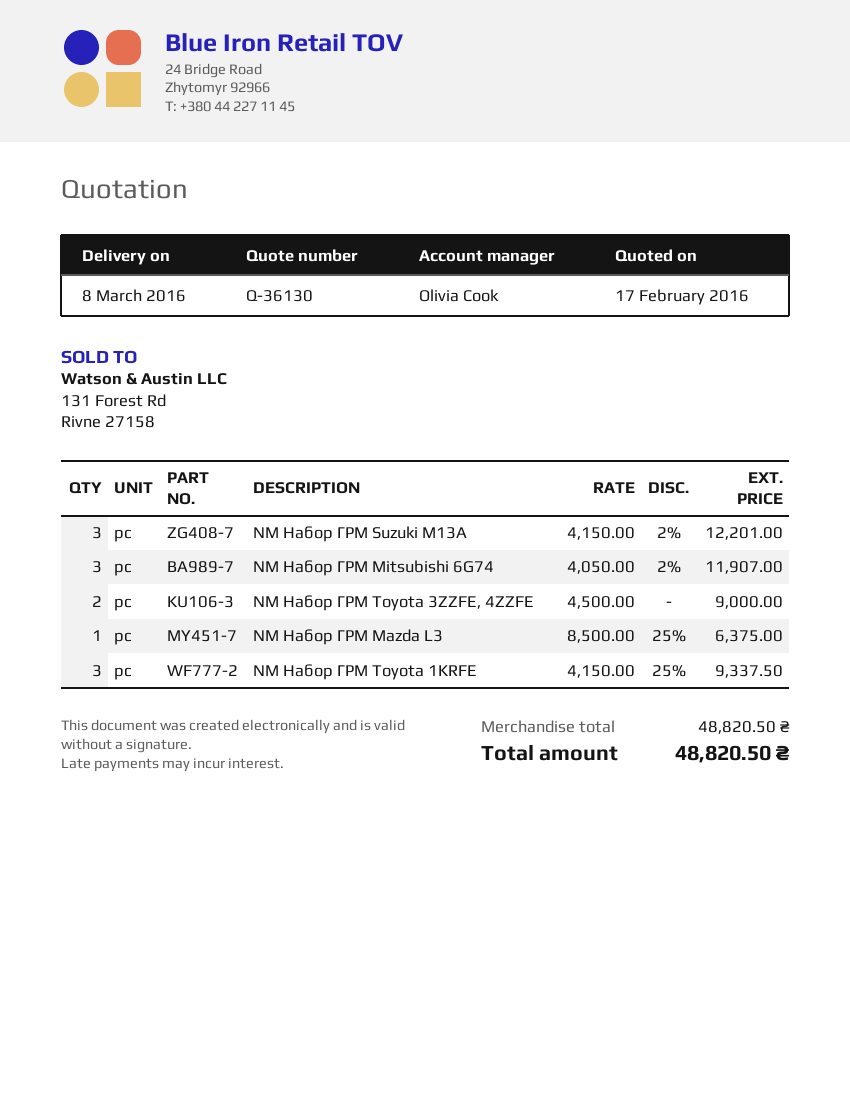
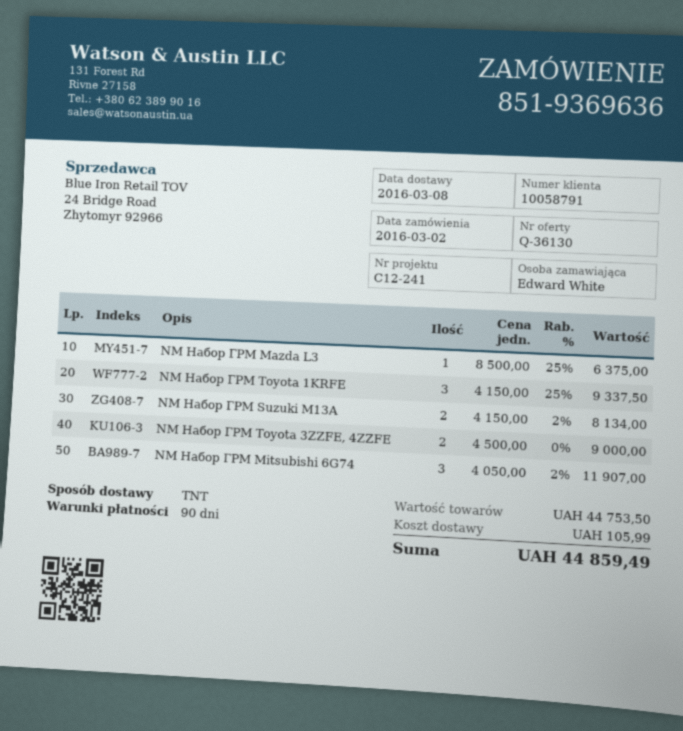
NM Набор ГРМ Suzuki M13A: 3 x 4150.00 - 2% = 12201.00 -> 2 x 4150.00 - 2% = 8134.00
subtotal: 48820.50 -> 44753.50
shipping: none -> 105.99
total: 48820.50 -> 44859.49

